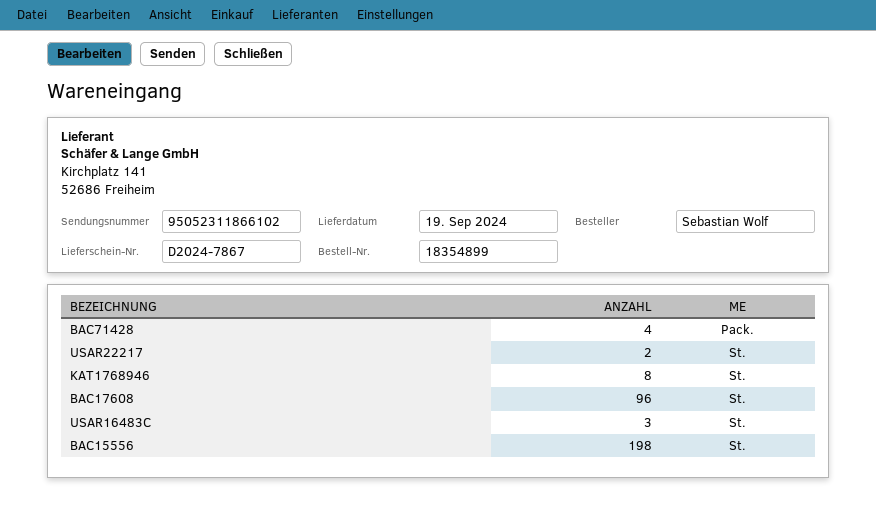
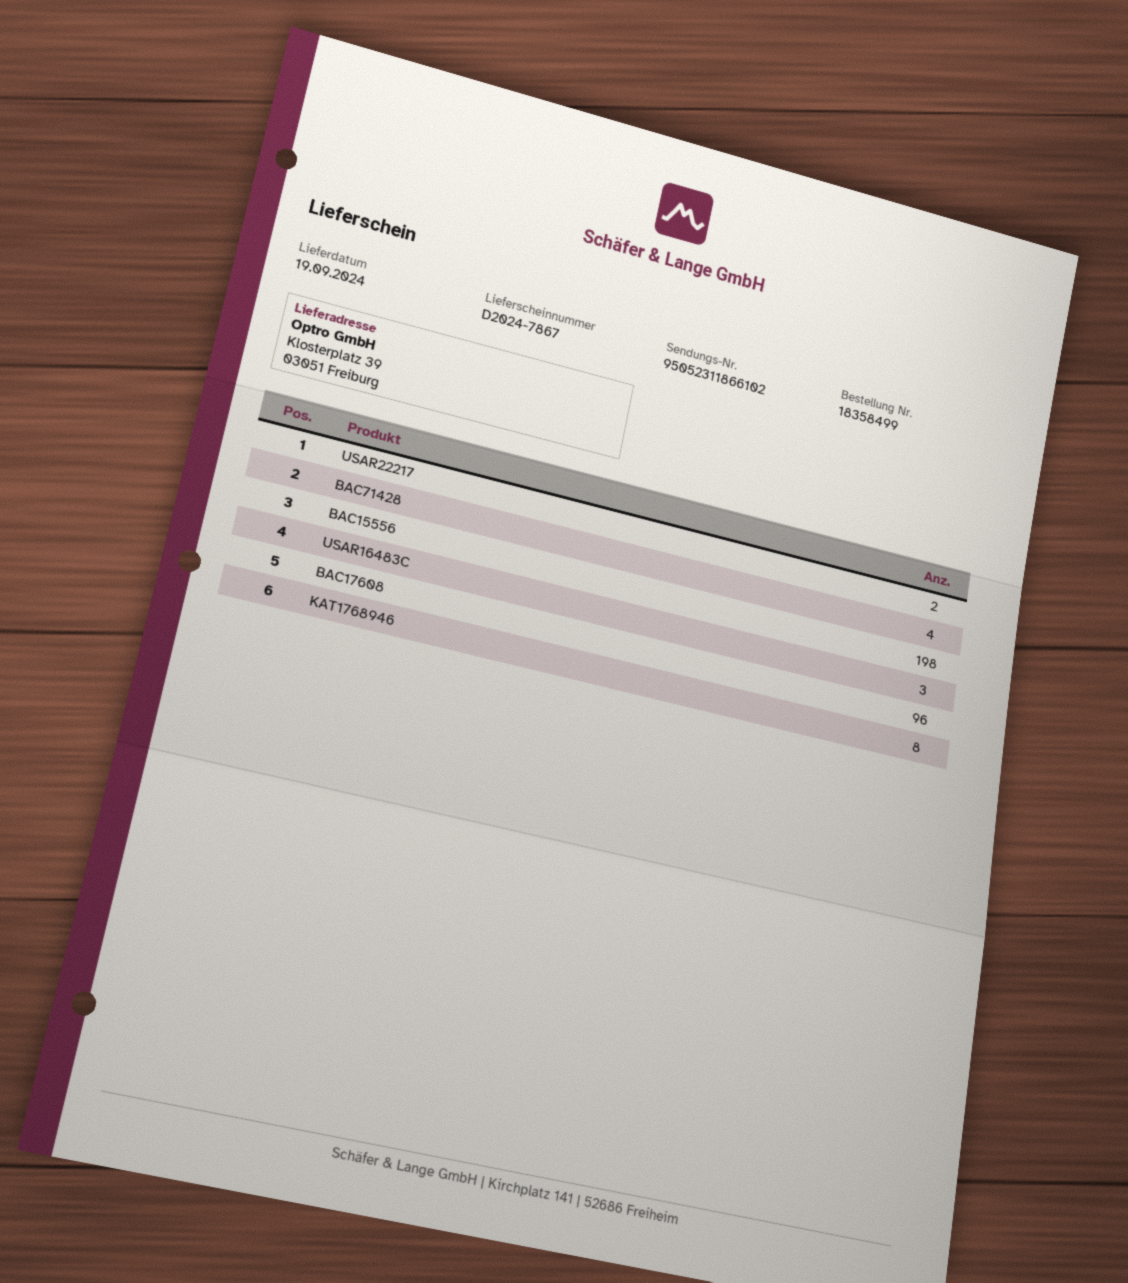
order number: 18354899 -> 18358499

